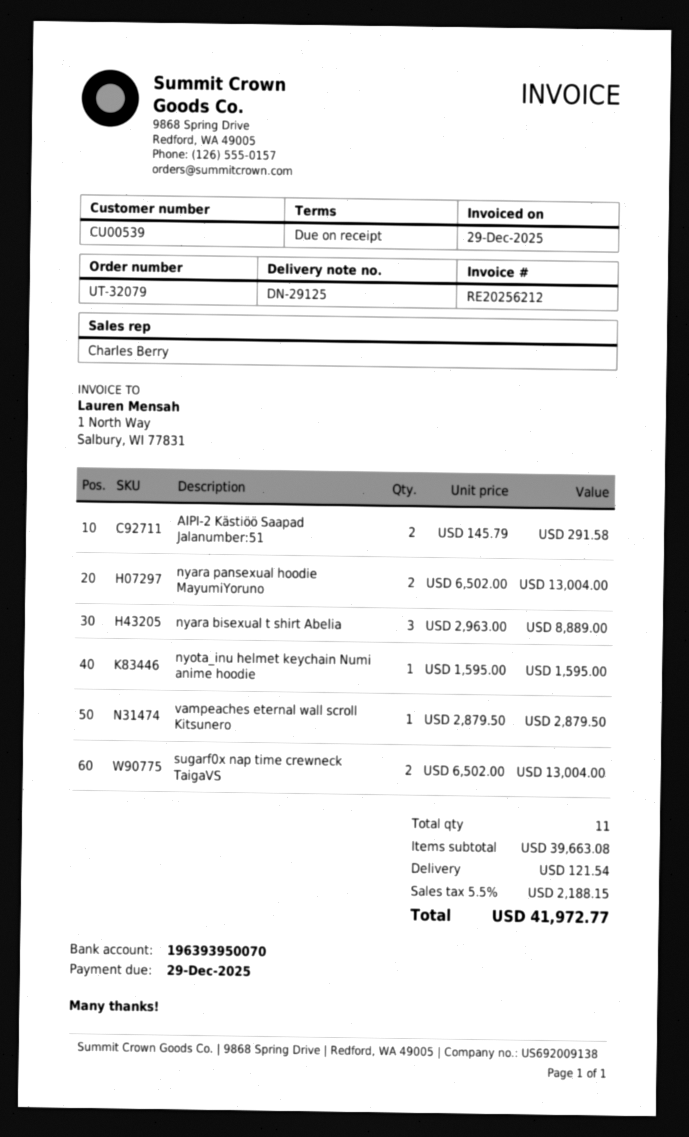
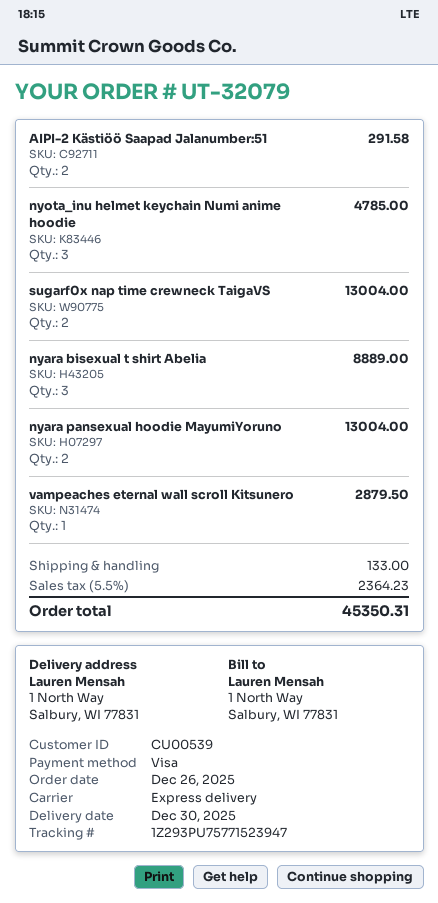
nyota_inu helmet keychain Numi anime hoodie: 1 for 1595.00 -> 3 for 4785.00
shipping: 121.54 -> 133.00
tax: 5.5% = 2188.15 -> 5.5% = 2364.23
total: 41972.77 -> 45350.31

